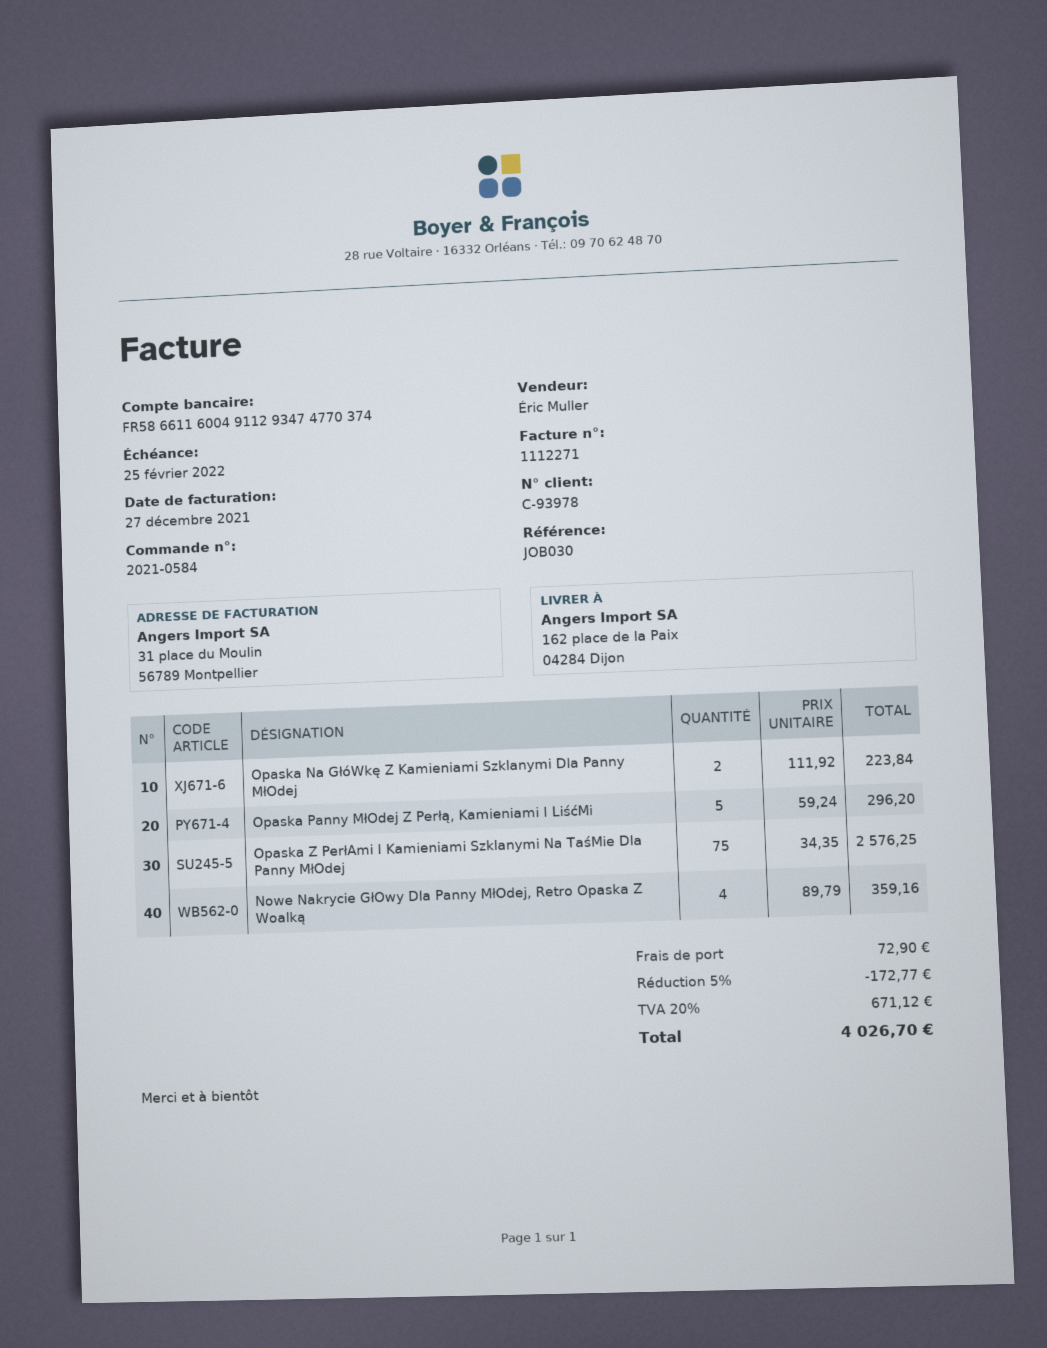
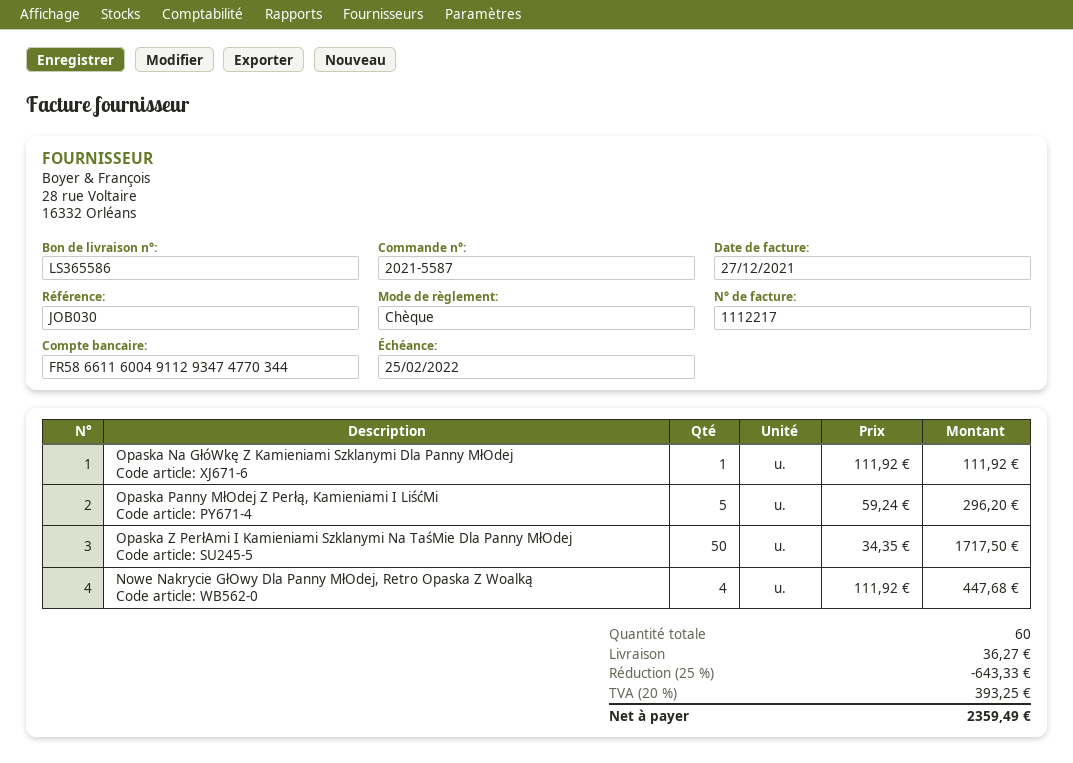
order number: 2021-0584 -> 2021-5587
invoice number: 1112271 -> 1112217
bank account: FR5866116004911293474770374 -> FR5866116004911293474770344
Opaska Na GłóWkę Z Kamieniami Szklanymi Dla Panny MłOdej: 2 x 111.92 = 223.84 -> 1 x 111.92 = 111.92
Opaska Z PerłAmi I Kamieniami Szklanymi Na TaśMie Dla Panny MłOdej: 75 x 34.35 = 2576.25 -> 50 x 34.35 = 1717.50
Nowe Nakrycie GłOwy Dla Panny MłOdej, Retro Opaska Z Woalką: 4 x 89.79 = 359.16 -> 4 x 111.92 = 447.68
discount: 5% = 172.77 -> 25% = 643.33
shipping: 72.90 -> 36.27
tax: 20% = 671.12 -> 20% = 393.25
total: 4026.70 -> 2359.49

